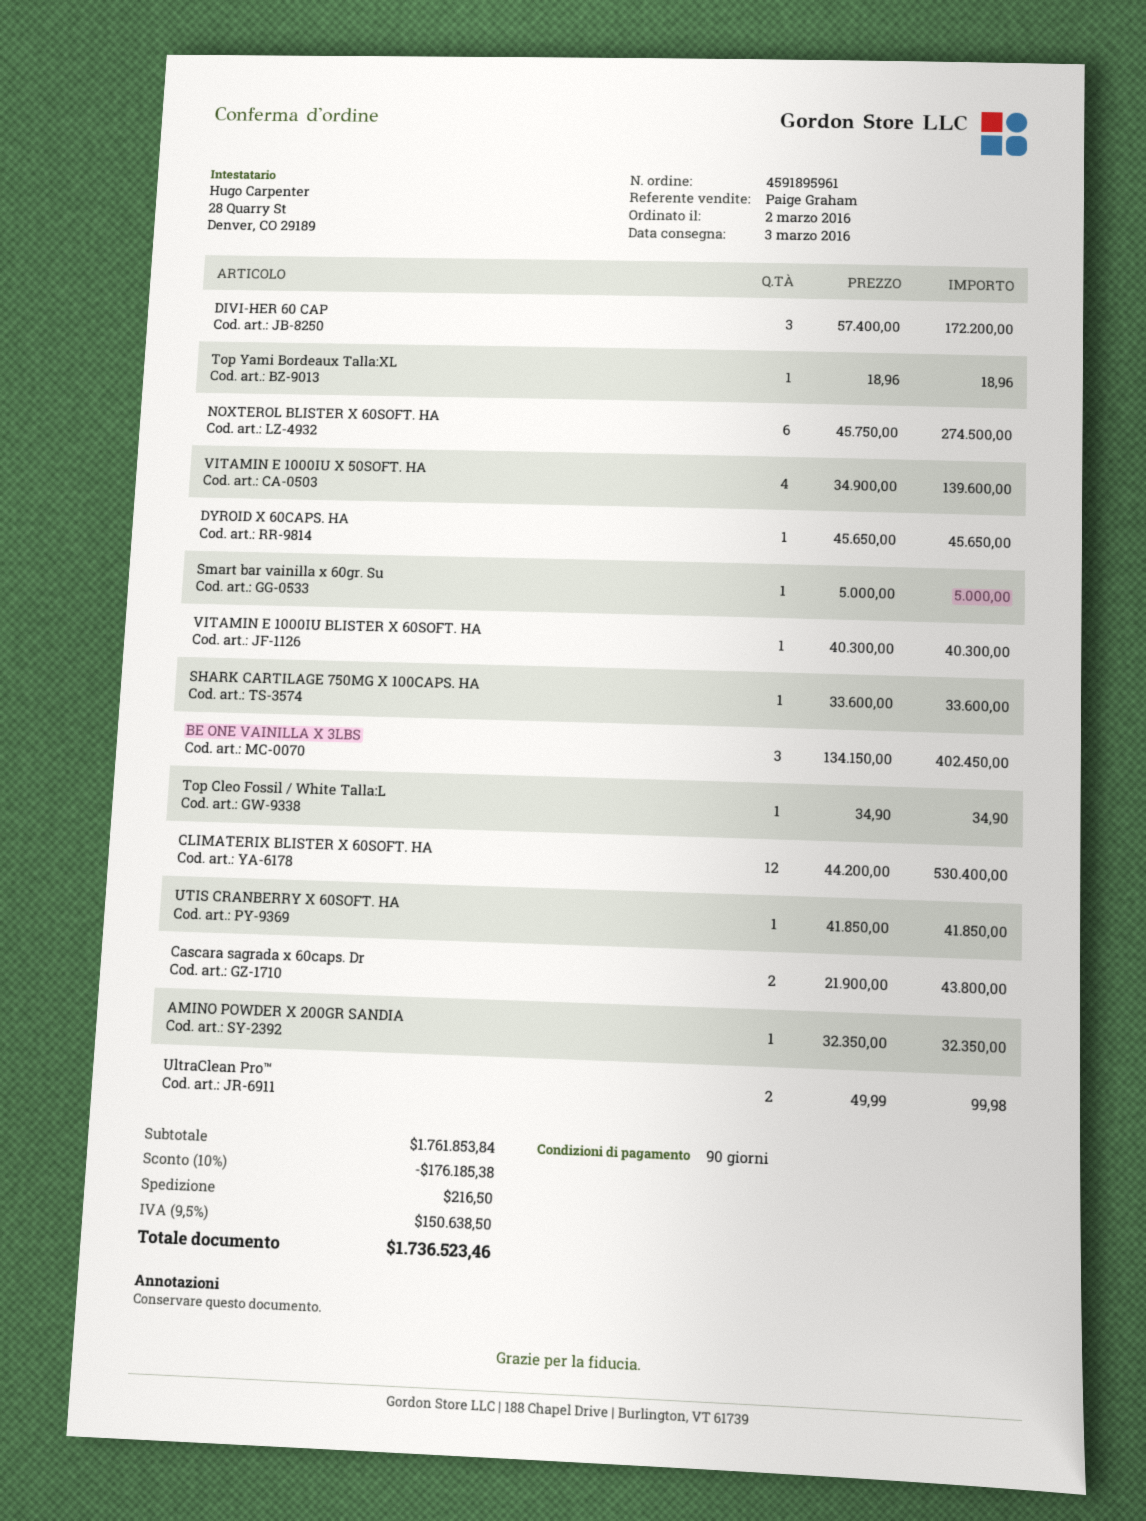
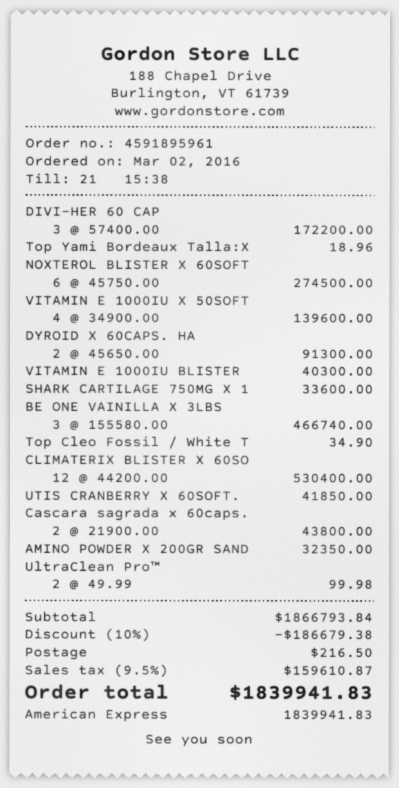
DYROID X 60CAPS. HA: 1 x 45650.00 = 45650.00 -> 2 x 45650.00 = 91300.00
Smart bar vainilla x 60gr. Su: 1 x 5000.00 = 5000.00 -> none
BE ONE VAINILLA X 3LBS: 3 x 134150.00 = 402450.00 -> 3 x 155580.00 = 466740.00
subtotal: 1761853.84 -> 1866793.84
discount: 10% = 176185.38 -> 10% = 186679.38
tax: 9.5% = 150638.50 -> 9.5% = 159610.87
total: 1736523.46 -> 1839941.83

